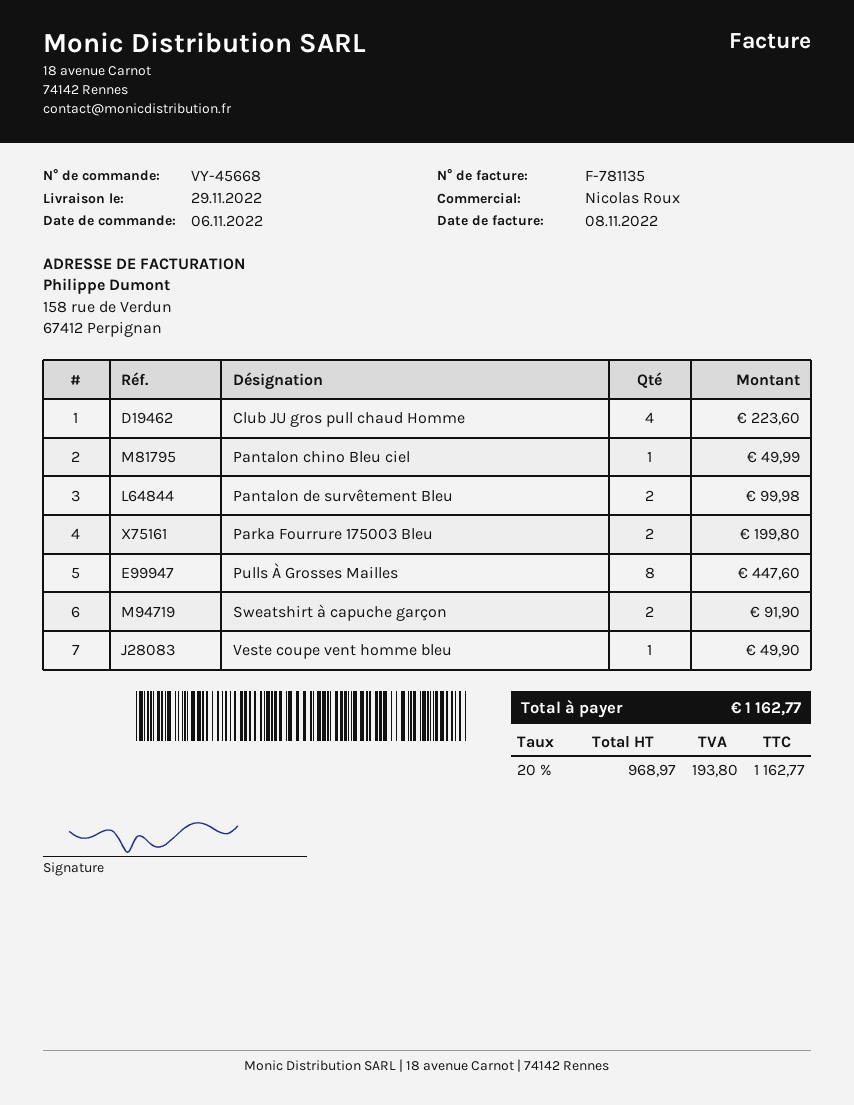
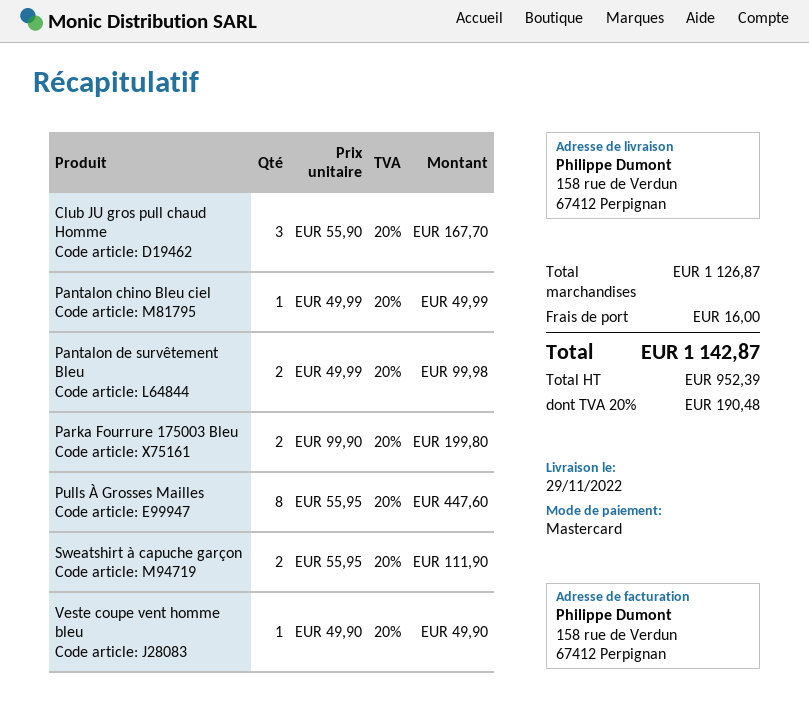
Club JU gros pull chaud Homme: 4 for 223.60 -> 3 for 167.70
Sweatshirt à capuche garçon: 2 for 91.90 -> 2 for 111.90
shipping: none -> 16.00
net: 968.97 -> 952.39
tax: 20% = 193.80 -> 20% = 190.48
total: 1162.77 -> 1142.87

